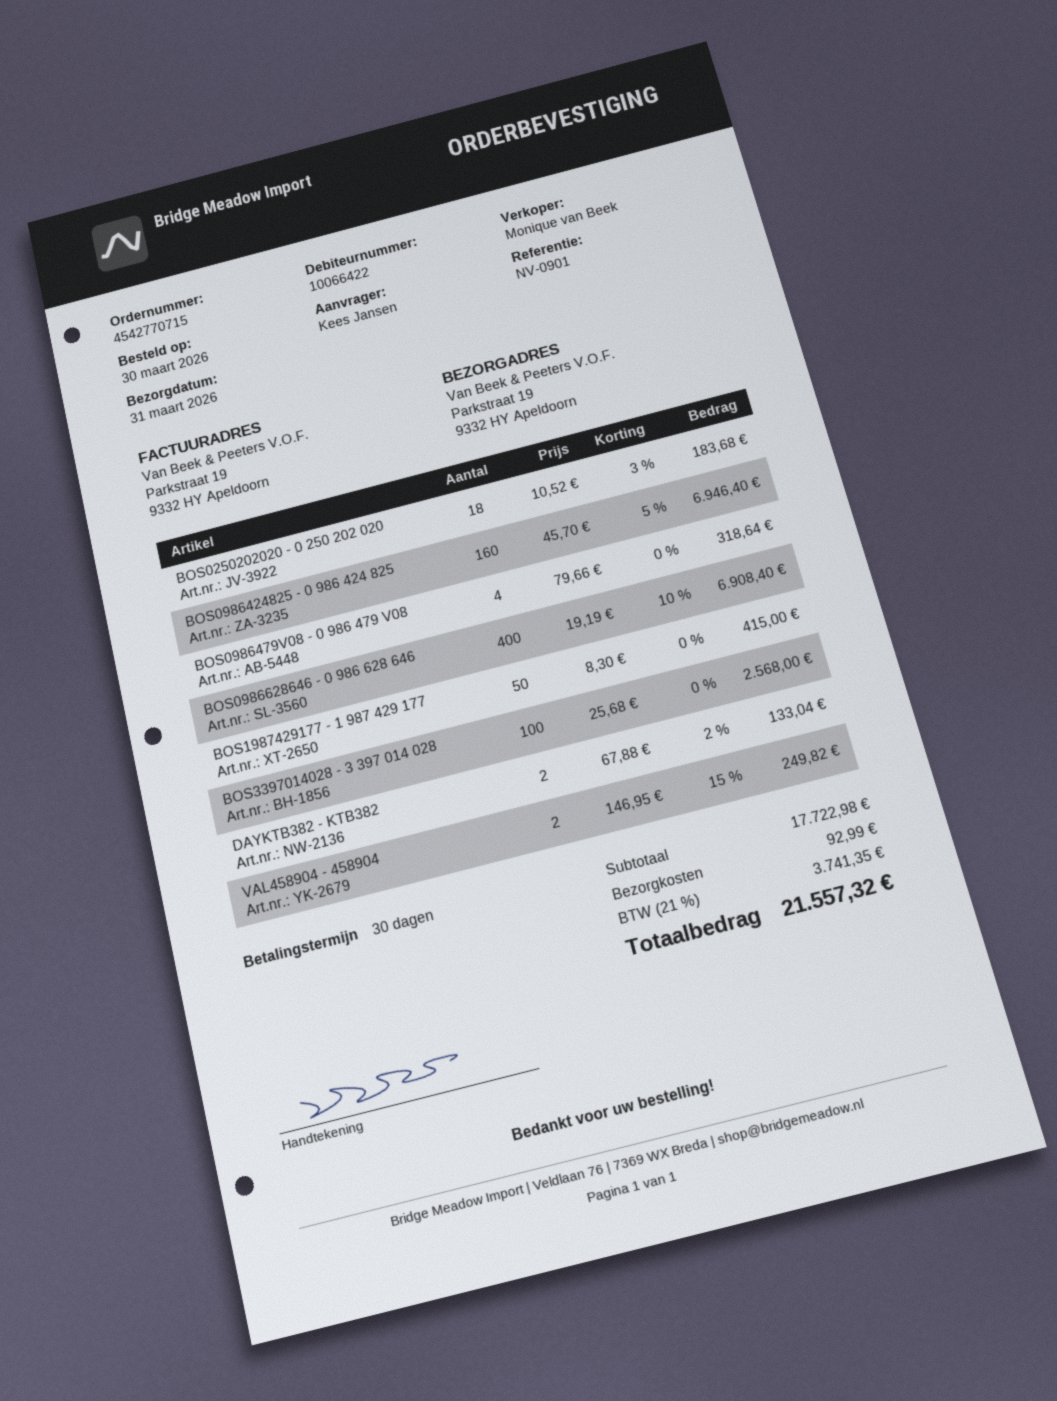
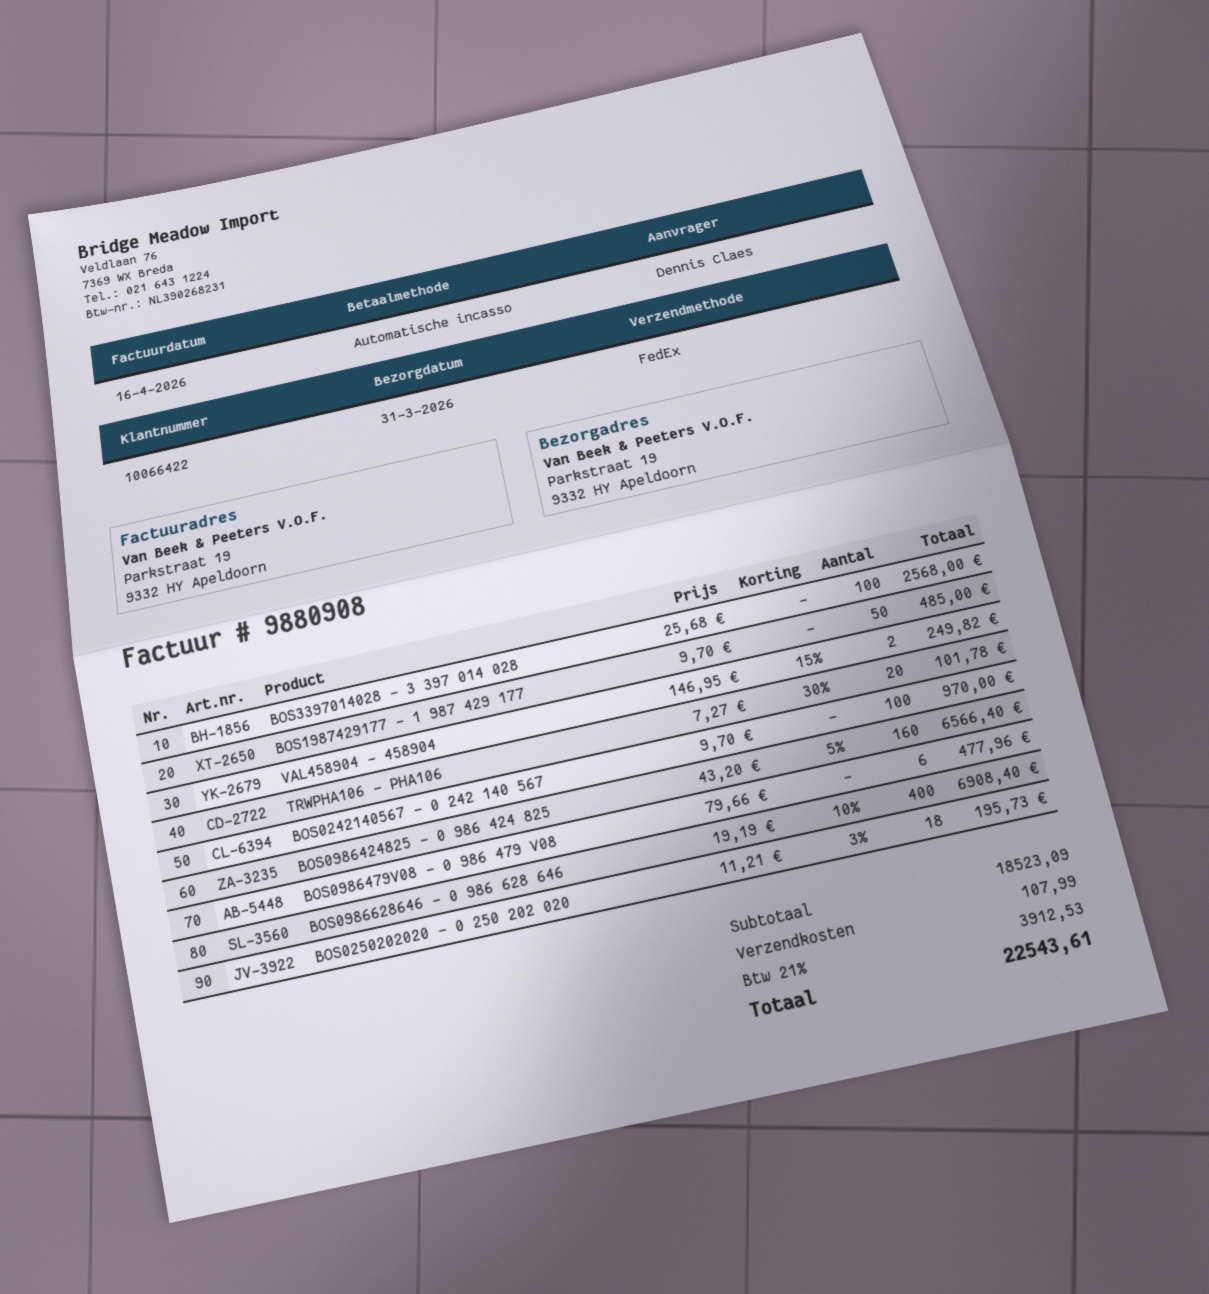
ordered by: Kees Jansen -> Dennis Claes
BOS0250202020 - 0 250 202 020: 18 x 10.52 - 3% = 183.68 -> 18 x 11.21 - 3% = 195.73
BOS0986424825 - 0 986 424 825: 160 x 45.70 - 5% = 6946.40 -> 160 x 43.20 - 5% = 6566.40
BOS0986479V08 - 0 986 479 V08: 4 x 79.66 = 318.64 -> 6 x 79.66 = 477.96
BOS1987429177 - 1 987 429 177: 50 x 8.30 = 415.00 -> 50 x 9.70 = 485.00
DAYKTB382 - KTB382: 2 x 67.88 - 2% = 133.04 -> none
TRWPHA106 - PHA106: none -> 20 x 7.27 - 30% = 101.78
BOS0242140567 - 0 242 140 567: none -> 100 x 9.70 = 970.00
subtotal: 17722.98 -> 18523.09
shipping: 92.99 -> 107.99
tax: 21% = 3741.35 -> 21% = 3912.53
total: 21557.32 -> 22543.61

